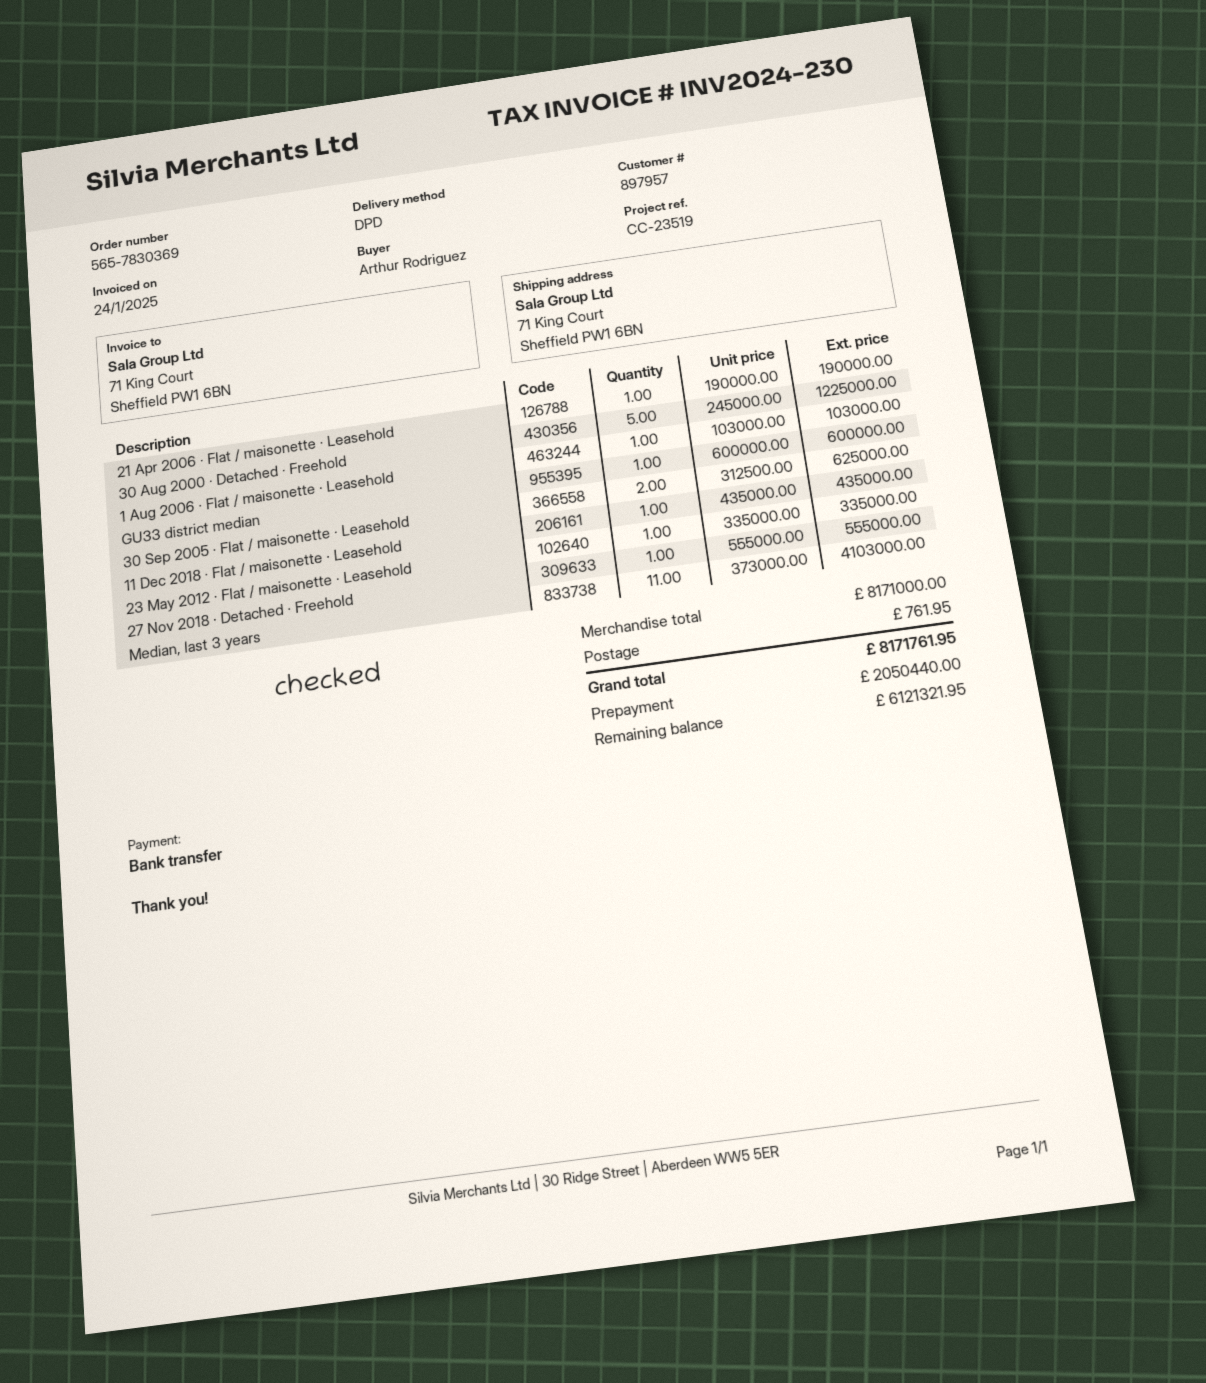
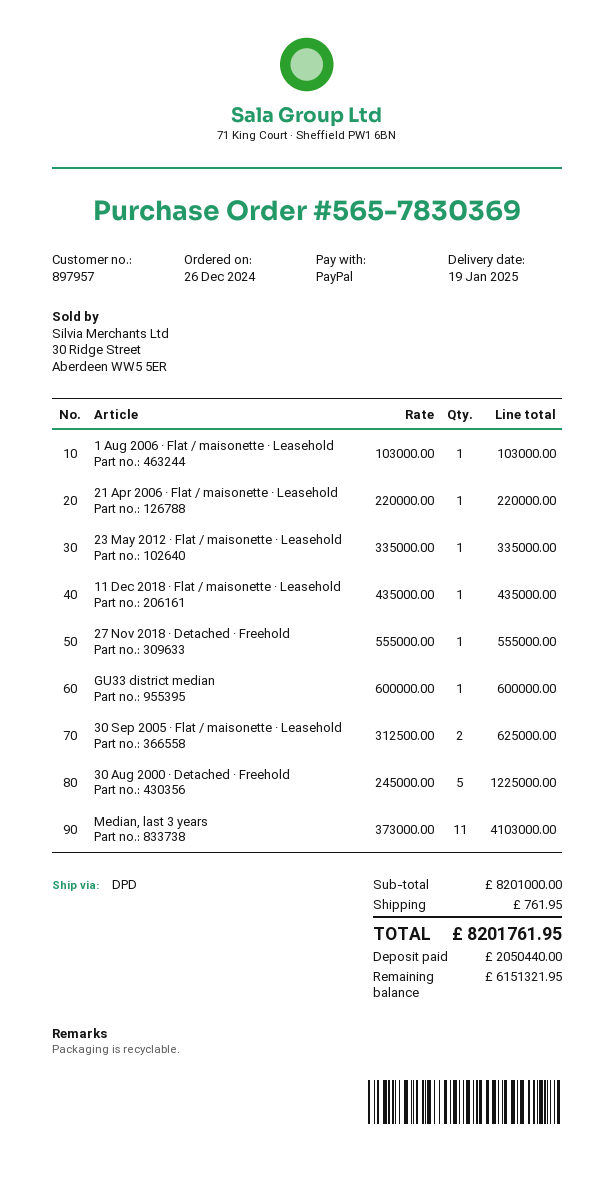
payment method: bank transfer -> PayPal
21 Apr 2006 · Flat / maisonette · Leasehold: 1 x 190000.00 = 190000.00 -> 1 x 220000.00 = 220000.00
subtotal: 8171000.00 -> 8201000.00
total: 8171761.95 -> 8201761.95
balance: 6121321.95 -> 6151321.95

